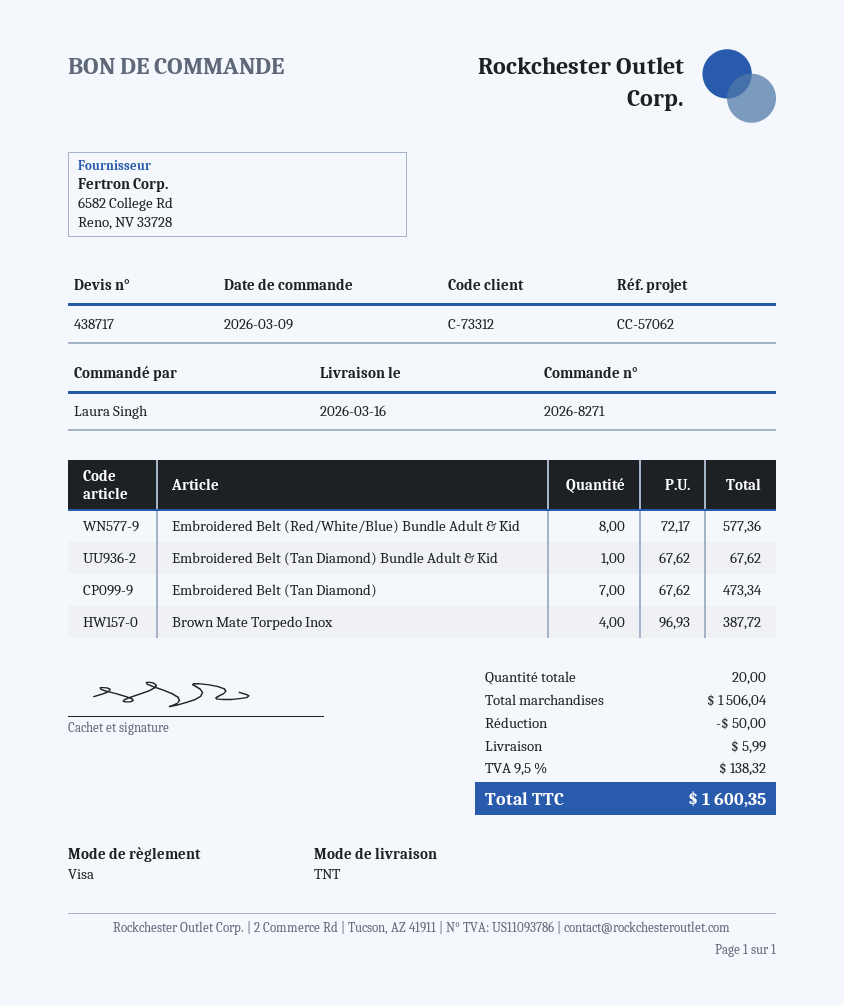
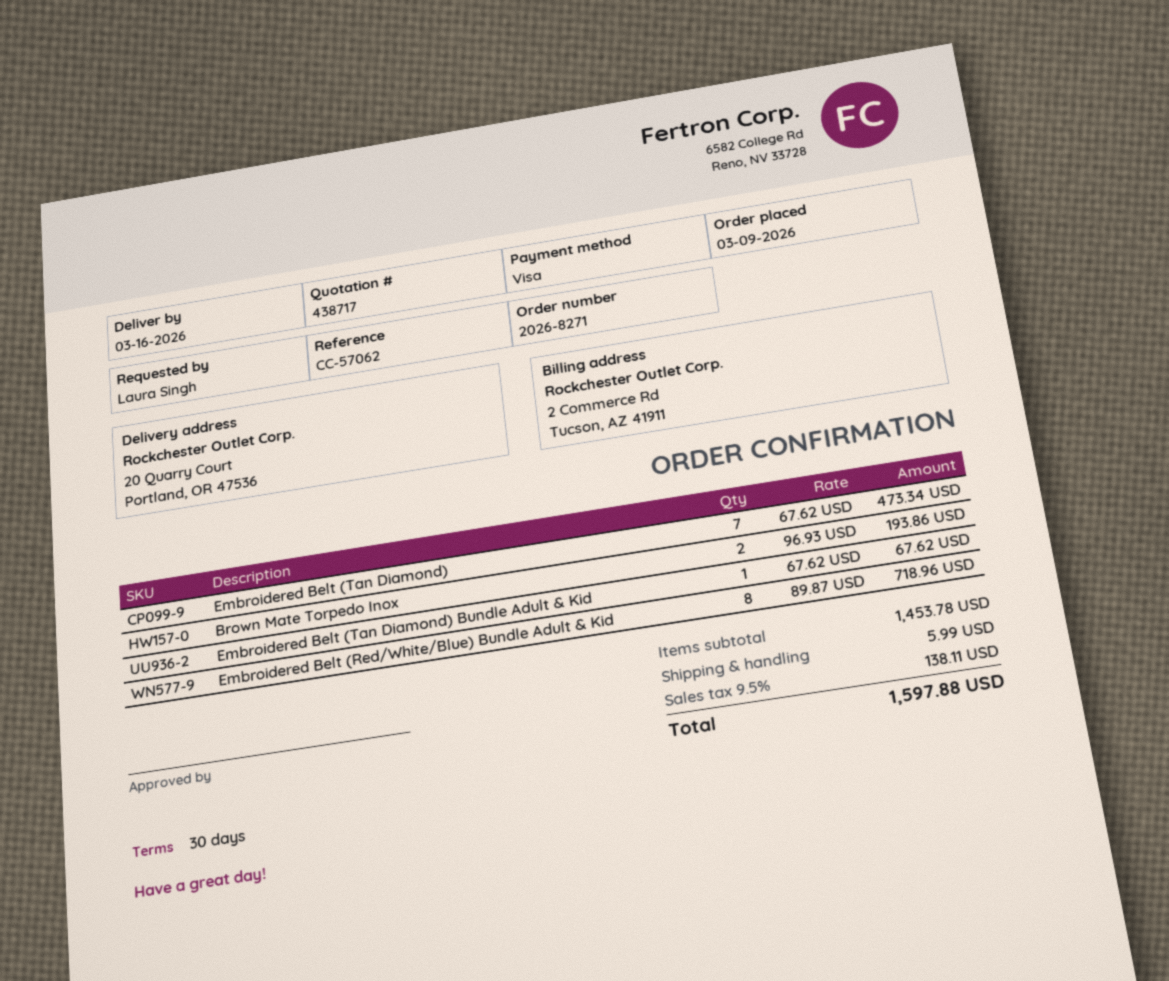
Embroidered Belt (Red/White/Blue) Bundle Adult & Kid: 8 x 72.17 = 577.36 -> 8 x 89.87 = 718.96
Brown Mate Torpedo Inox: 4 x 96.93 = 387.72 -> 2 x 96.93 = 193.86
subtotal: 1506.04 -> 1453.78
discount: 50.00 -> none
tax: 9.5% = 138.32 -> 9.5% = 138.11
total: 1600.35 -> 1597.88

